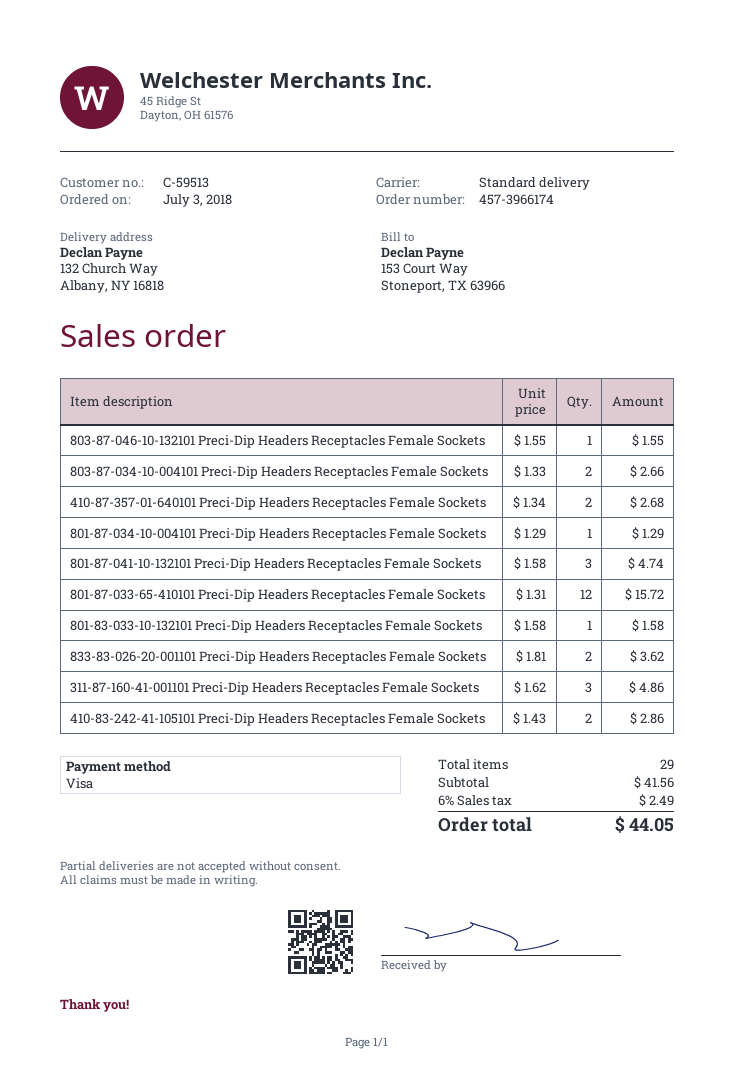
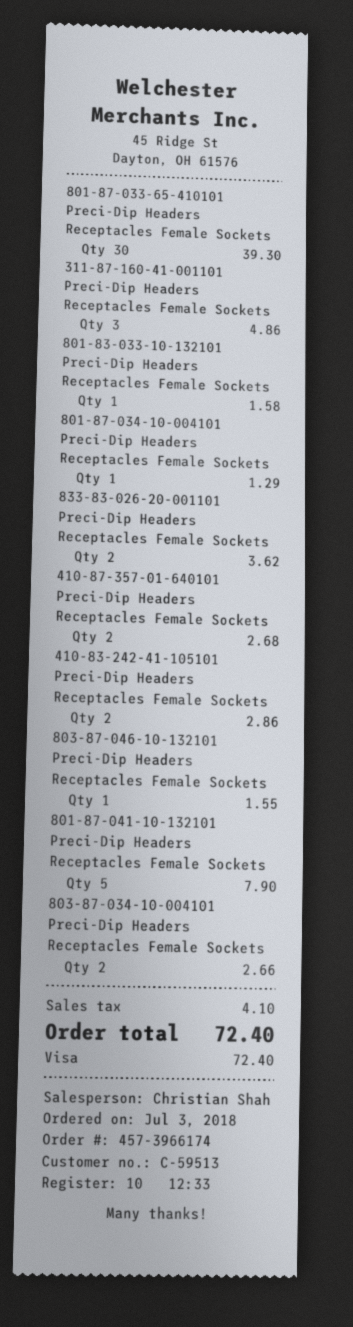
801-87-041-10-132101 Preci-Dip Headers Receptacles Female Sockets: 3 for 4.74 -> 5 for 7.90
801-87-033-65-410101 Preci-Dip Headers Receptacles Female Sockets: 12 for 15.72 -> 30 for 39.30
tax: 2.49 -> 4.10
total: 44.05 -> 72.40

